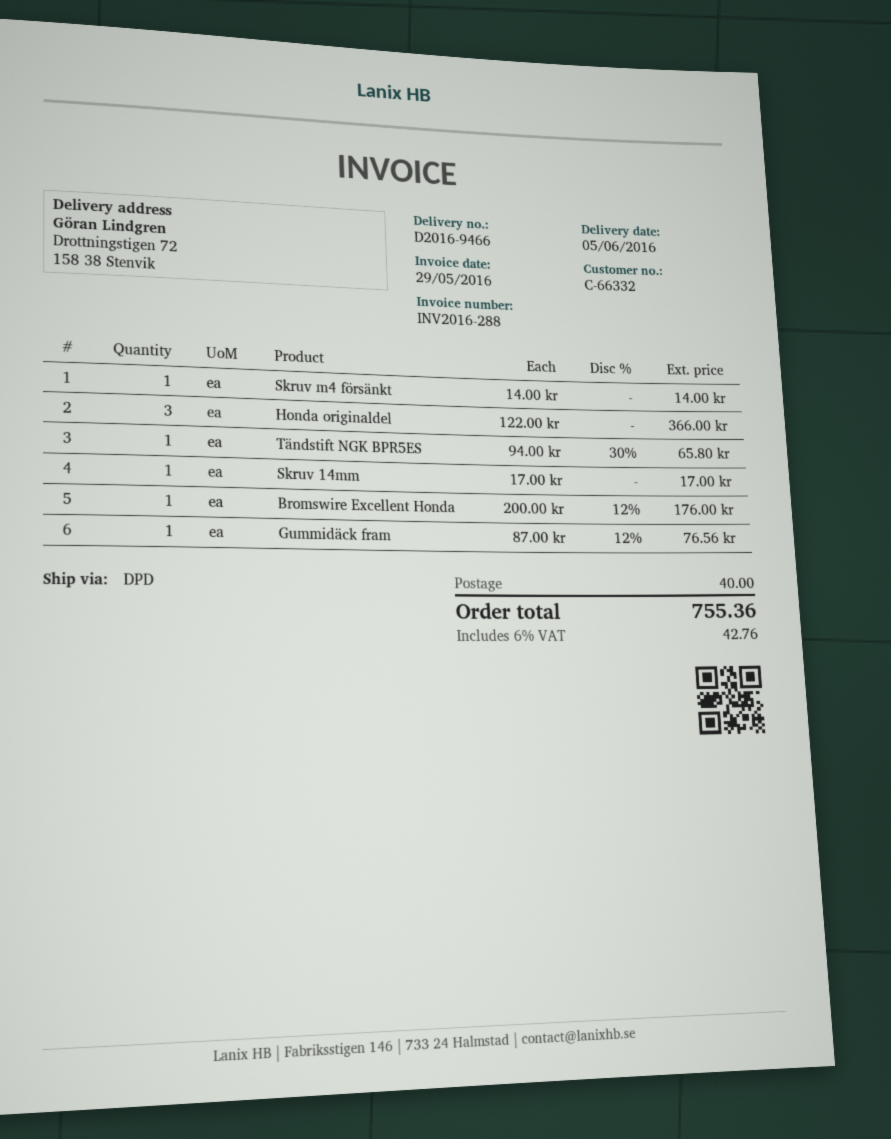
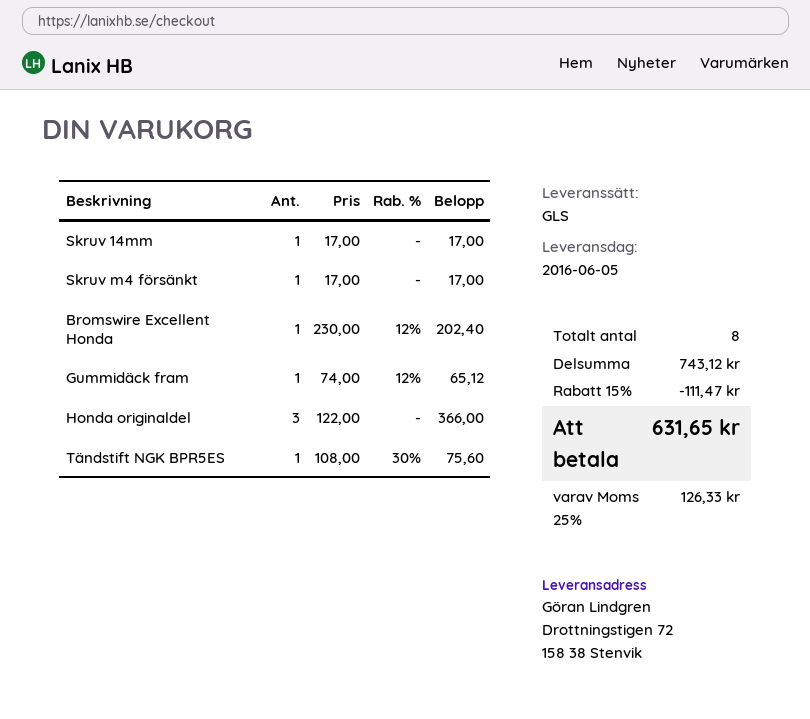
shipping method: DPD -> GLS
Skruv m4 försänkt: 1 x 14.00 = 14.00 -> 1 x 17.00 = 17.00
Tändstift NGK BPR5ES: 1 x 94.00 - 30% = 65.80 -> 1 x 108.00 - 30% = 75.60
Bromswire Excellent Honda: 1 x 200.00 - 12% = 176.00 -> 1 x 230.00 - 12% = 202.40
Gummidäck fram: 1 x 87.00 - 12% = 76.56 -> 1 x 74.00 - 12% = 65.12
discount: none -> 15% = 111.47
shipping: 40.00 -> none
tax: 6% = 42.76 -> 25% = 126.33
total: 755.36 -> 631.65

